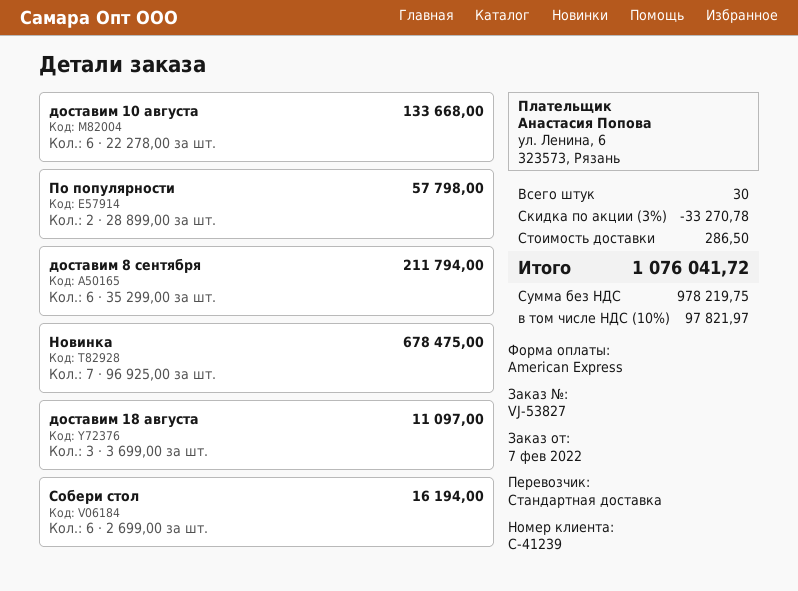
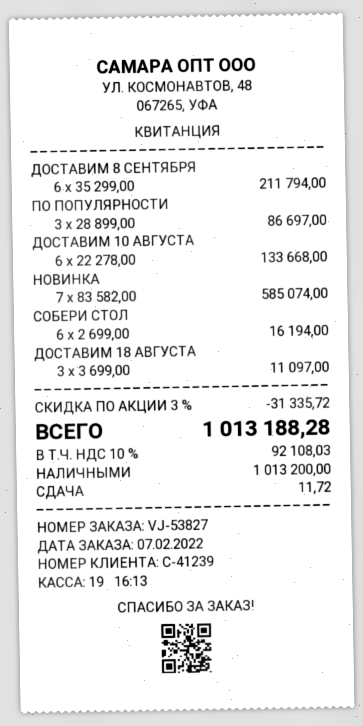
payment method: American Express -> cash
По популярности: 2 x 28899.00 = 57798.00 -> 3 x 28899.00 = 86697.00
Новинка: 7 x 96925.00 = 678475.00 -> 7 x 83582.00 = 585074.00
discount: 3% = 33270.78 -> 3% = 31335.72
shipping: 286.50 -> none
tax: 10% = 97821.97 -> 10% = 92108.03
total: 1076041.72 -> 1013188.28

